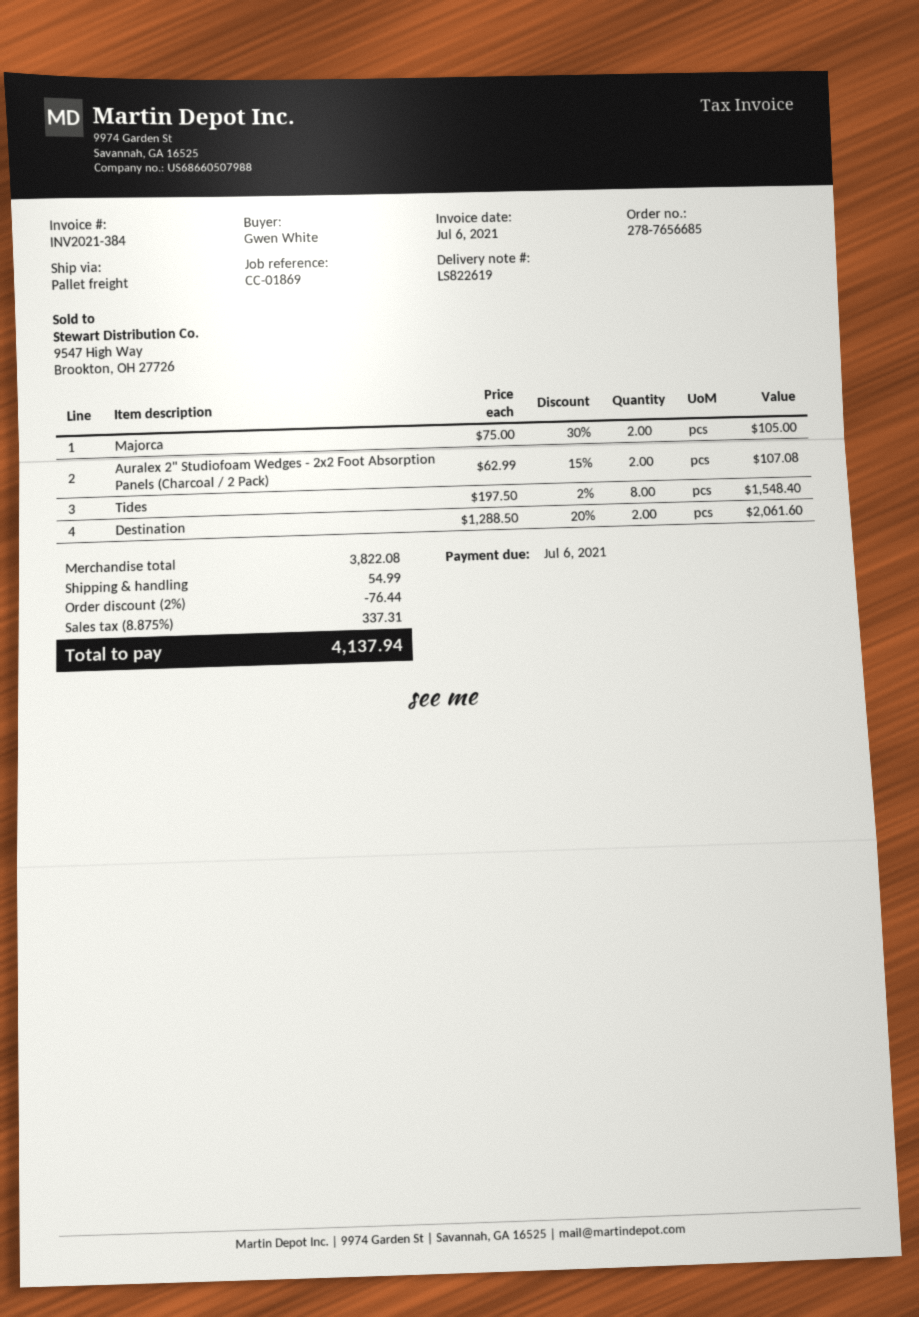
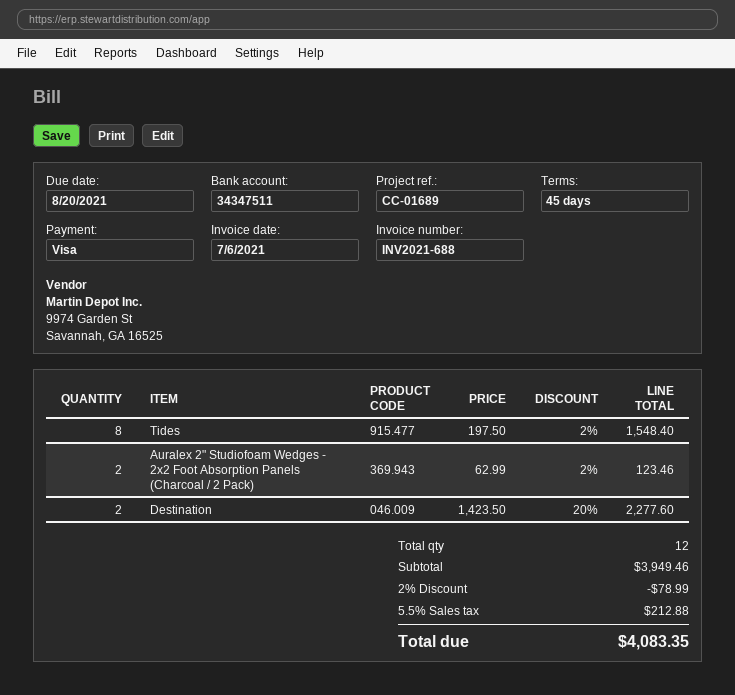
invoice number: INV2021-384 -> INV2021-688
due date: 2021-07-06 -> 2021-08-20
reference: CC-01869 -> CC-01689
Majorca: 2 x 75.00 - 30% = 105.00 -> none
Auralex 2" Studiofoam Wedges - 2x2 Foot Absorption Panels (Charcoal / 2 Pack): 2 x 62.99 - 15% = 107.08 -> 2 x 62.99 - 2% = 123.46
Destination: 2 x 1288.50 - 20% = 2061.60 -> 2 x 1423.50 - 20% = 2277.60
subtotal: 3822.08 -> 3949.46
discount: 2% = 76.44 -> 2% = 78.99
shipping: 54.99 -> none
tax: 8.875% = 337.31 -> 5.5% = 212.88
total: 4137.94 -> 4083.35

